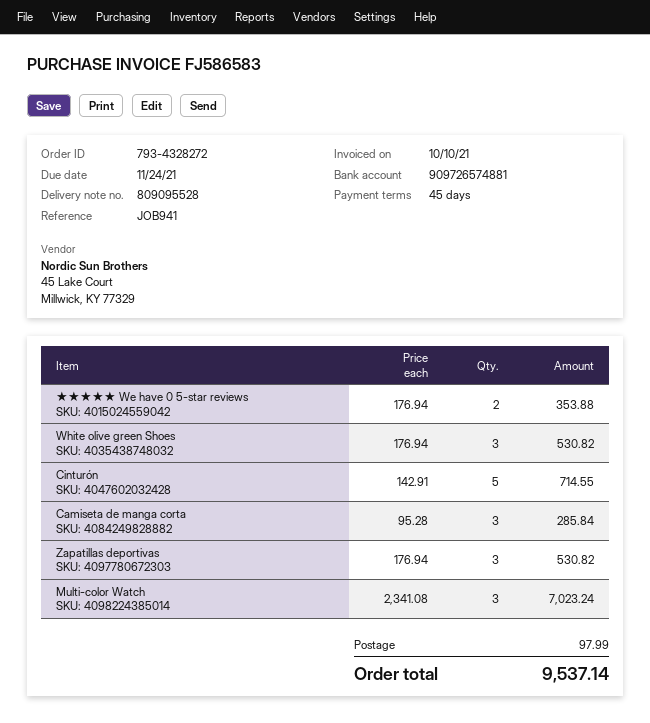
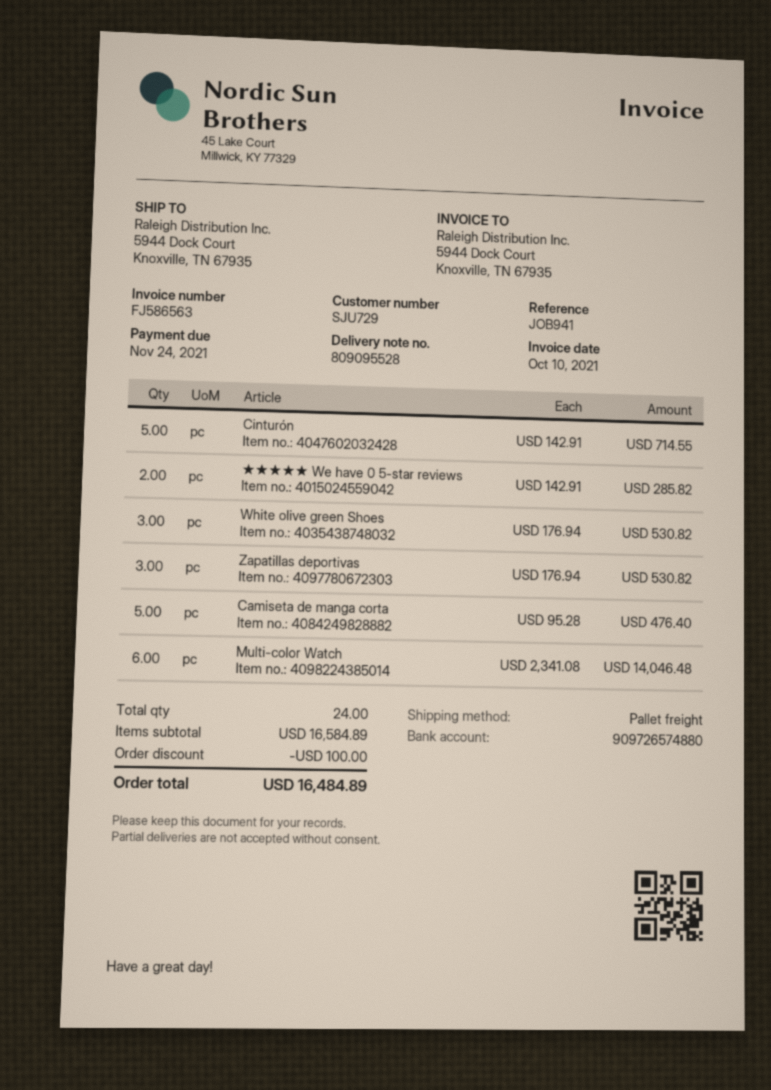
invoice number: FJ586583 -> FJ586563
bank account: 909726574881 -> 909726574880
★★★★★ We have 0 5-star reviews: 2 x 176.94 = 353.88 -> 2 x 142.91 = 285.82
Camiseta de manga corta: 3 x 95.28 = 285.84 -> 5 x 95.28 = 476.40
Multi-color Watch: 3 x 2341.08 = 7023.24 -> 6 x 2341.08 = 14046.48
discount: none -> 100.00
shipping: 97.99 -> none
total: 9537.14 -> 16484.89

